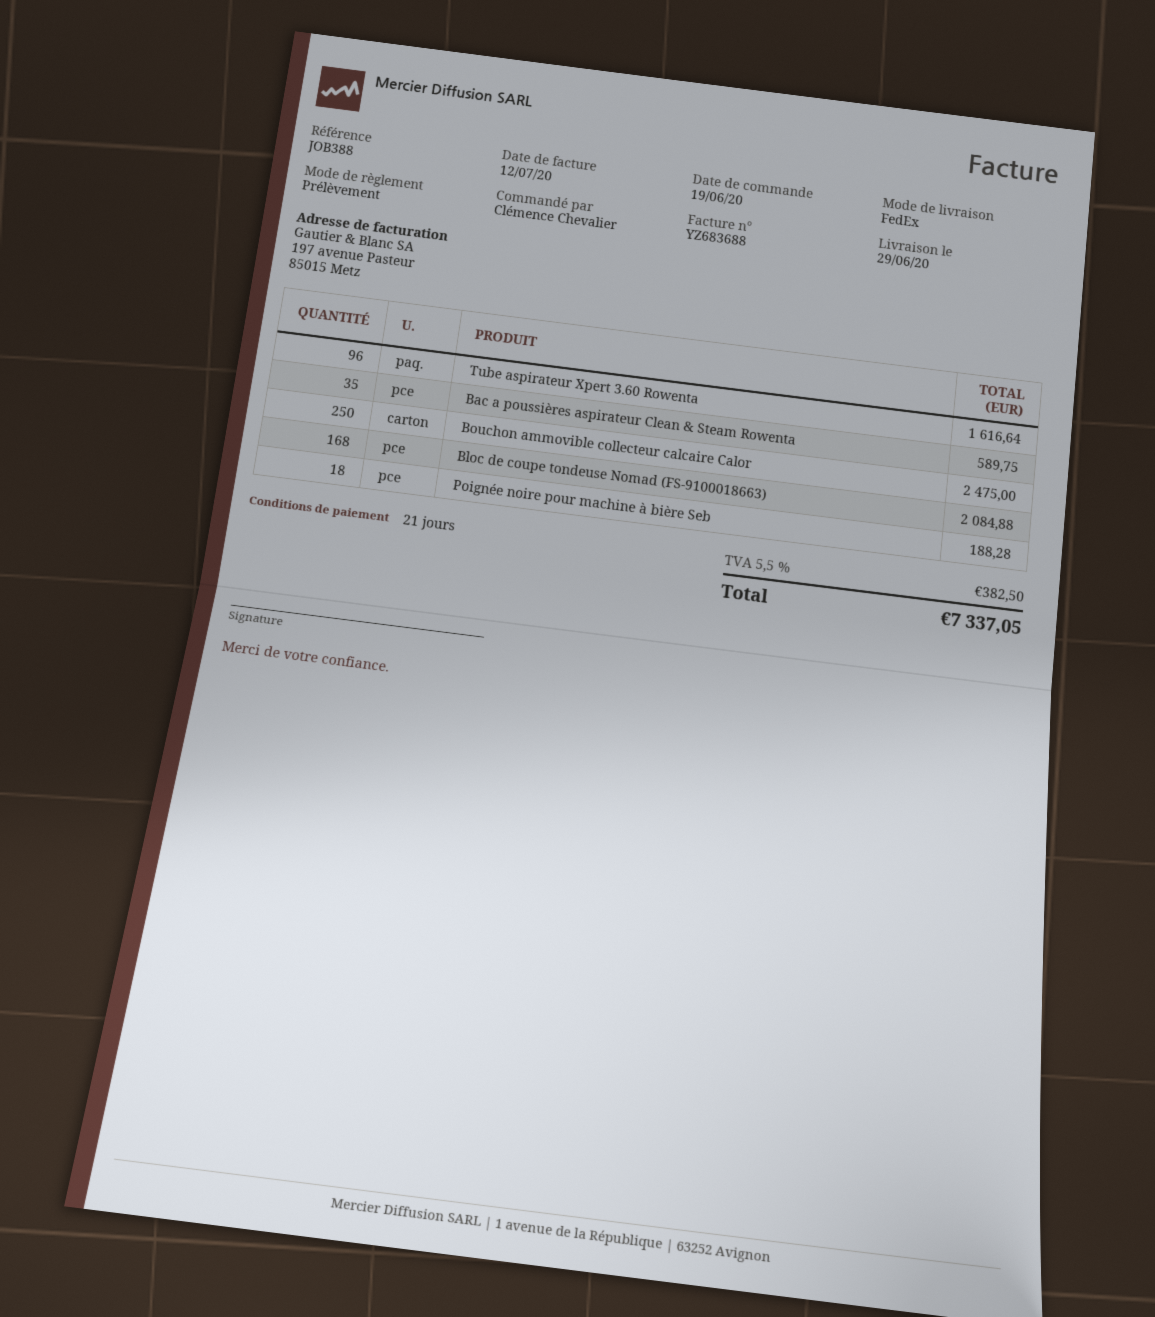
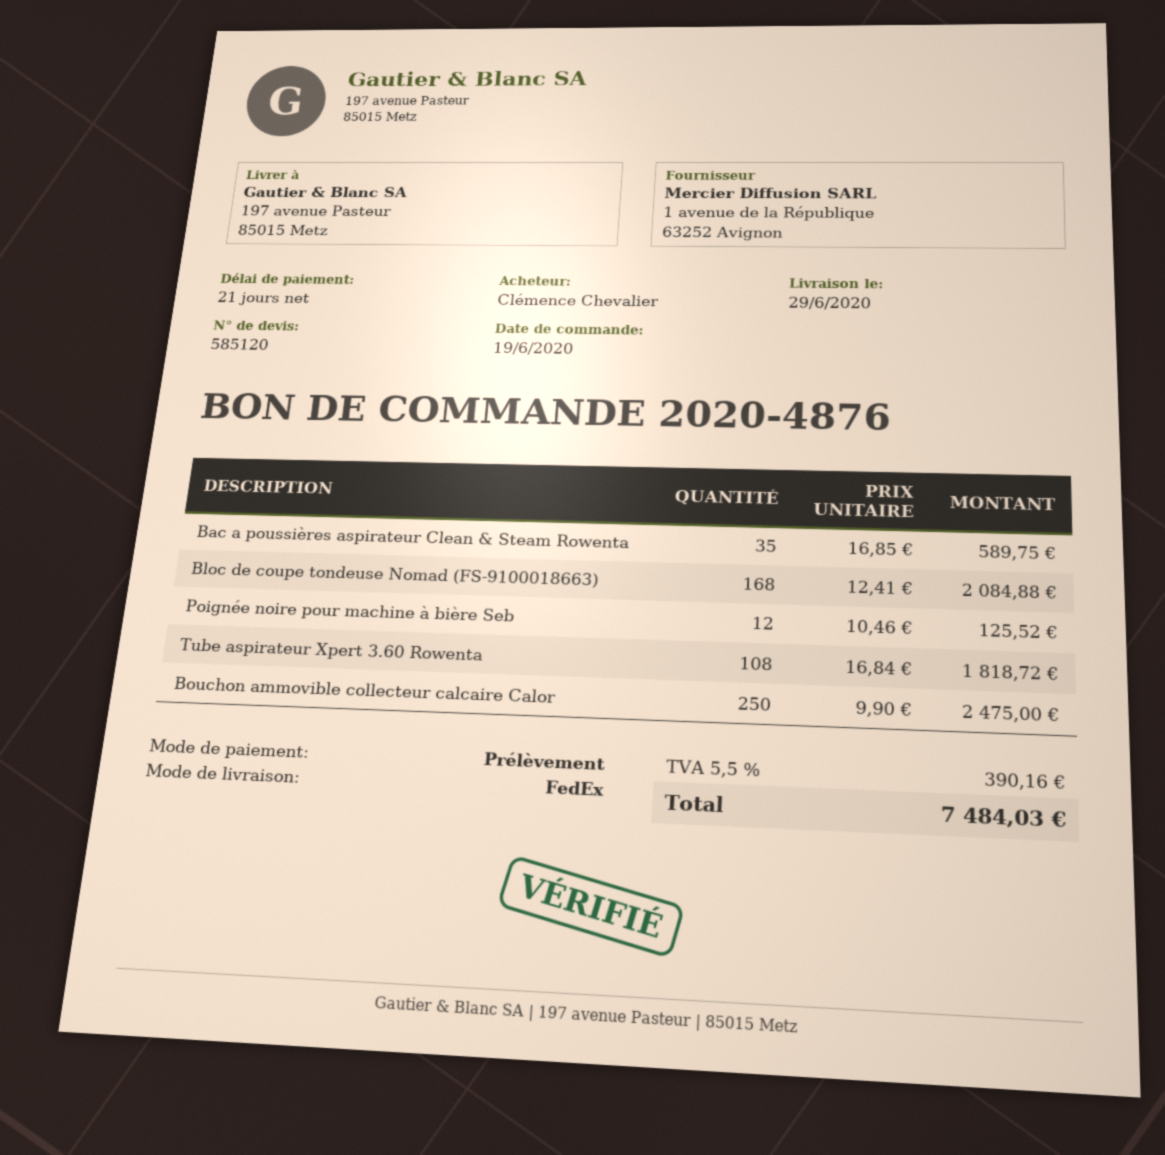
Tube aspirateur Xpert 3.60 Rowenta: 96 for 1616.64 -> 108 for 1818.72
Poignée noire pour machine à bière Seb: 18 for 188.28 -> 12 for 125.52
tax: 5.5% = 382.50 -> 5.5% = 390.16
total: 7337.05 -> 7484.03

